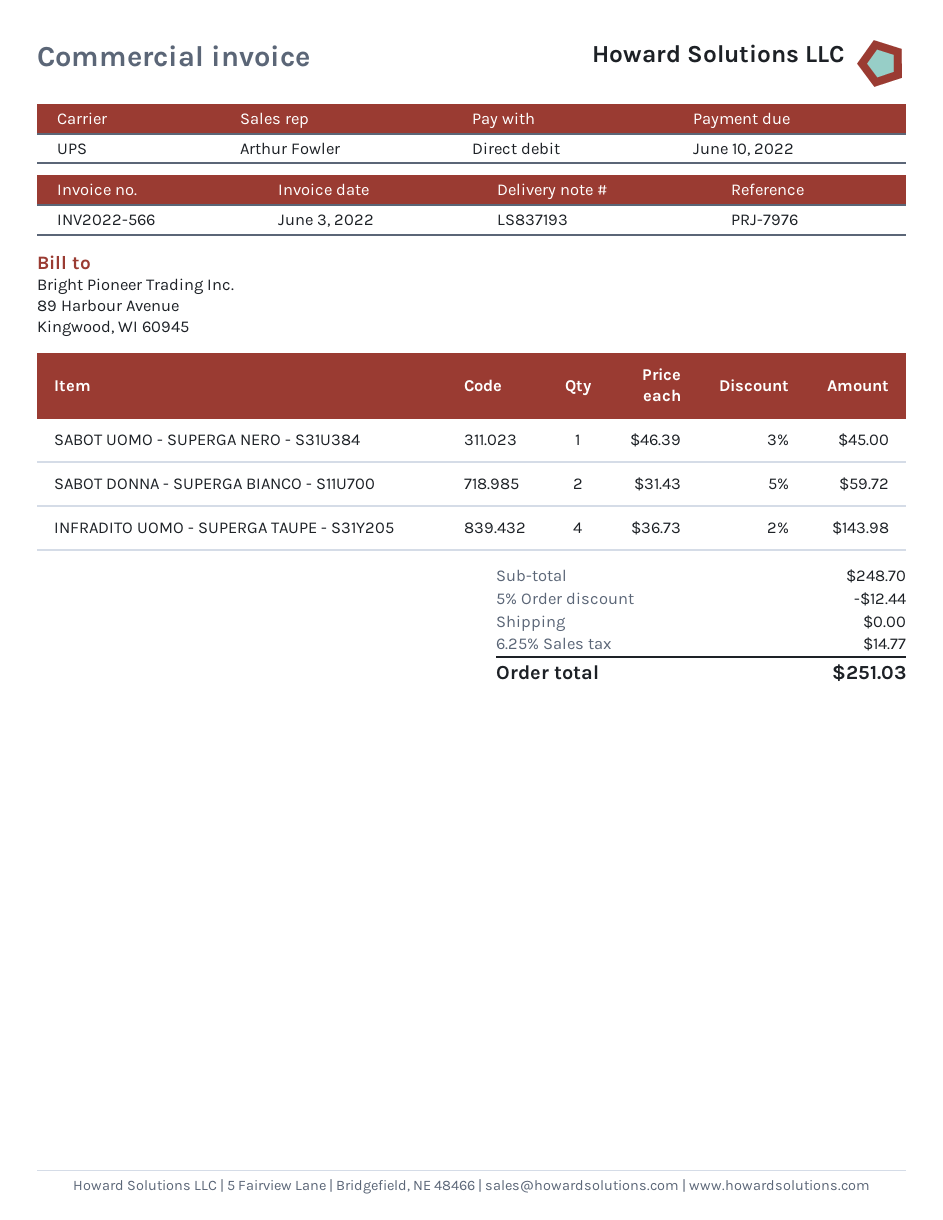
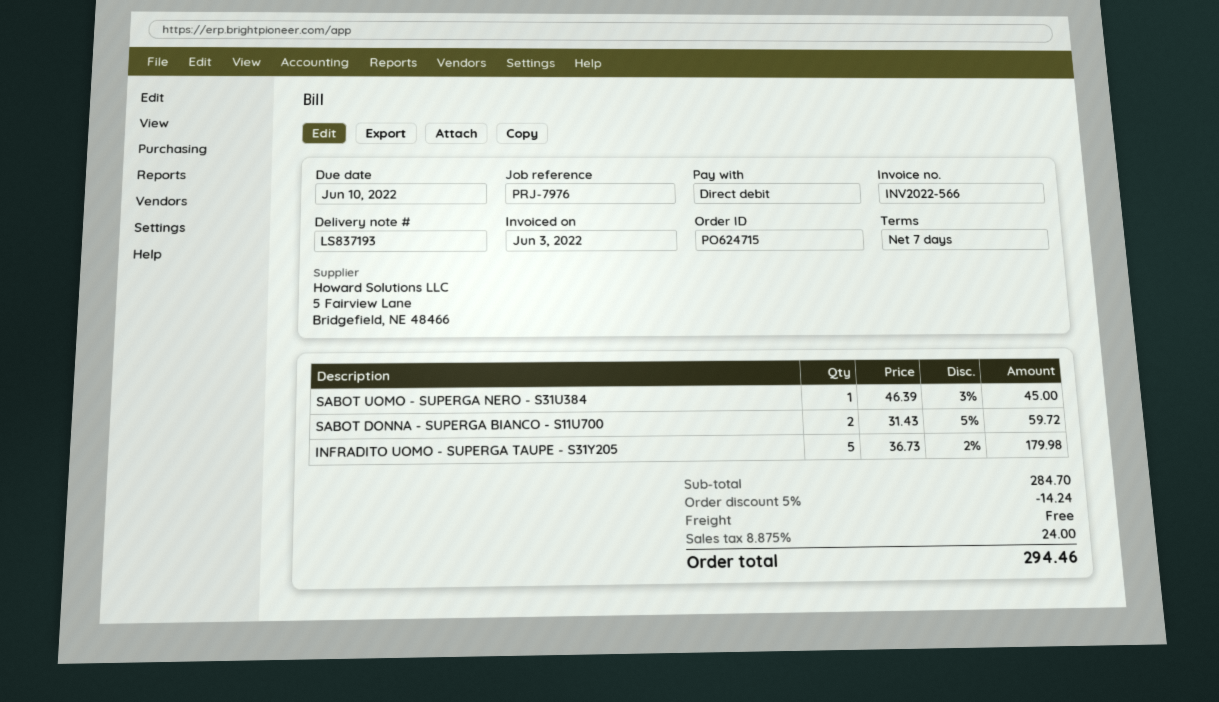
INFRADITO UOMO - SUPERGA TAUPE - S31Y205: 4 x 36.73 - 2% = 143.98 -> 5 x 36.73 - 2% = 179.98
subtotal: 248.70 -> 284.70
discount: 5% = 12.44 -> 5% = 14.24
tax: 6.25% = 14.77 -> 8.875% = 24.00
total: 251.03 -> 294.46

